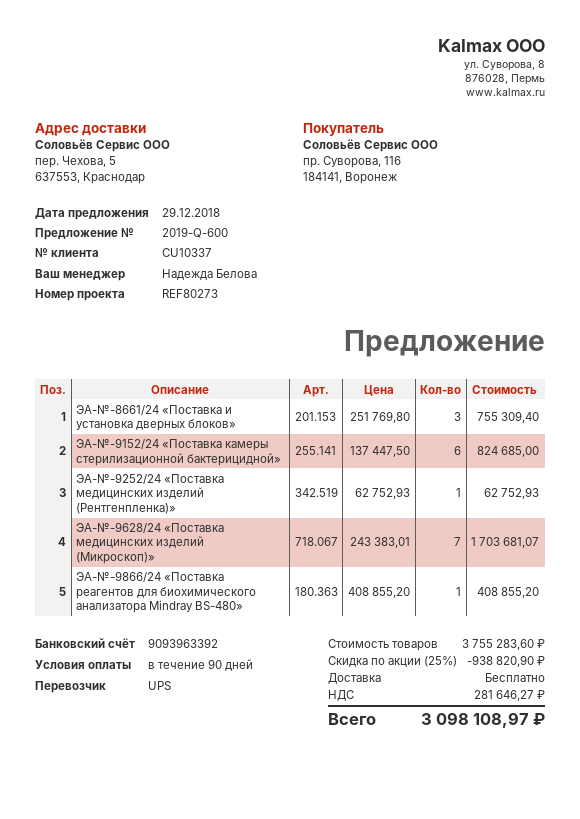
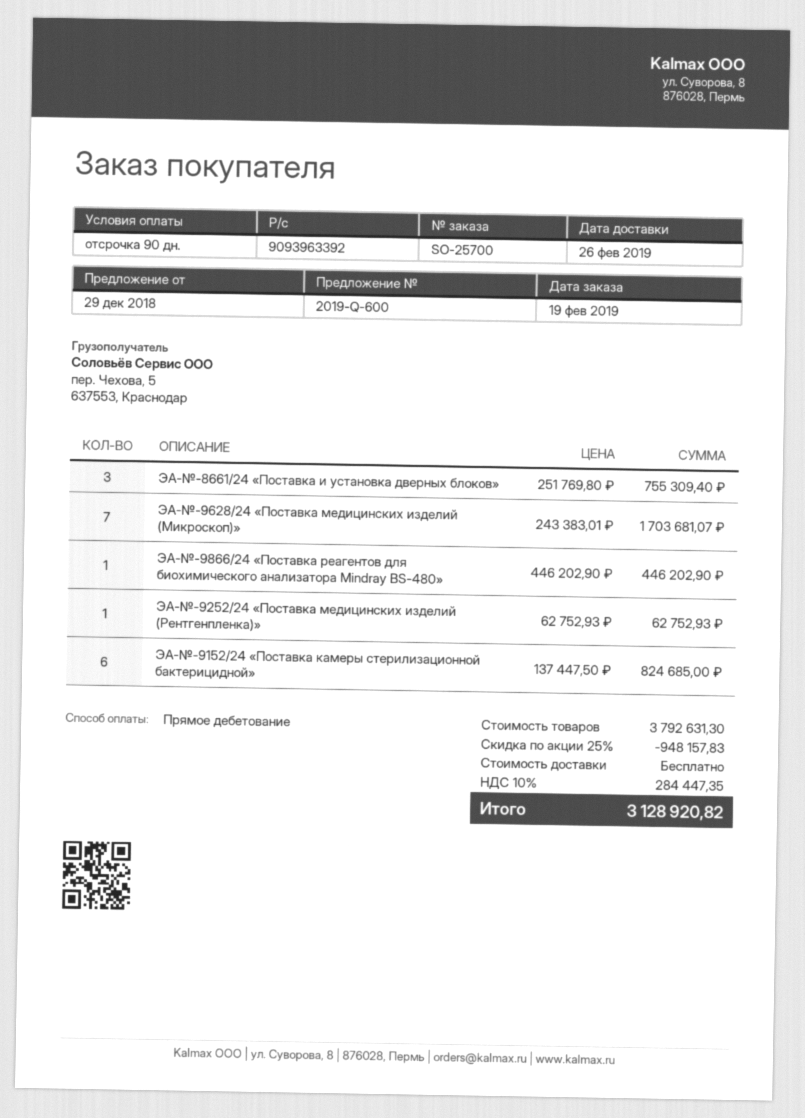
ЭА-№-9866/24 «Поставка реагентов для биохимического анализатора Mindray BS-480»: 1 x 408855.20 = 408855.20 -> 1 x 446202.90 = 446202.90
subtotal: 3755283.60 -> 3792631.30
discount: 25% = 938820.90 -> 25% = 948157.83
tax: 281646.27 -> 284447.35
total: 3098108.97 -> 3128920.82

